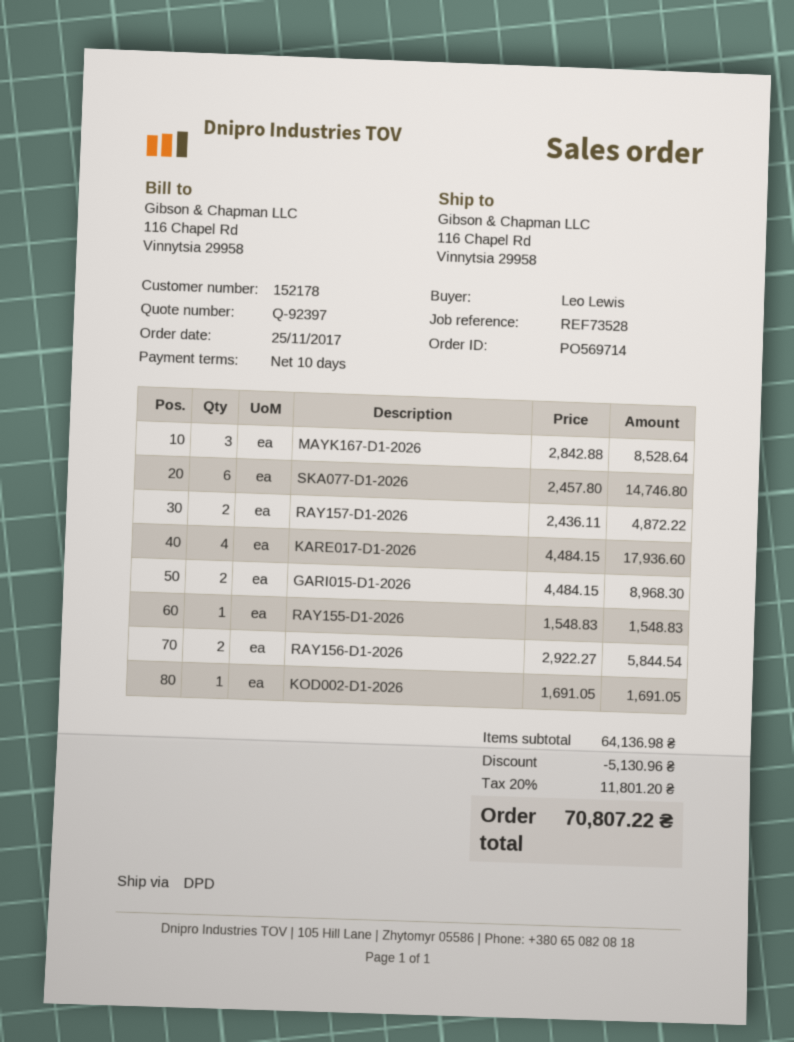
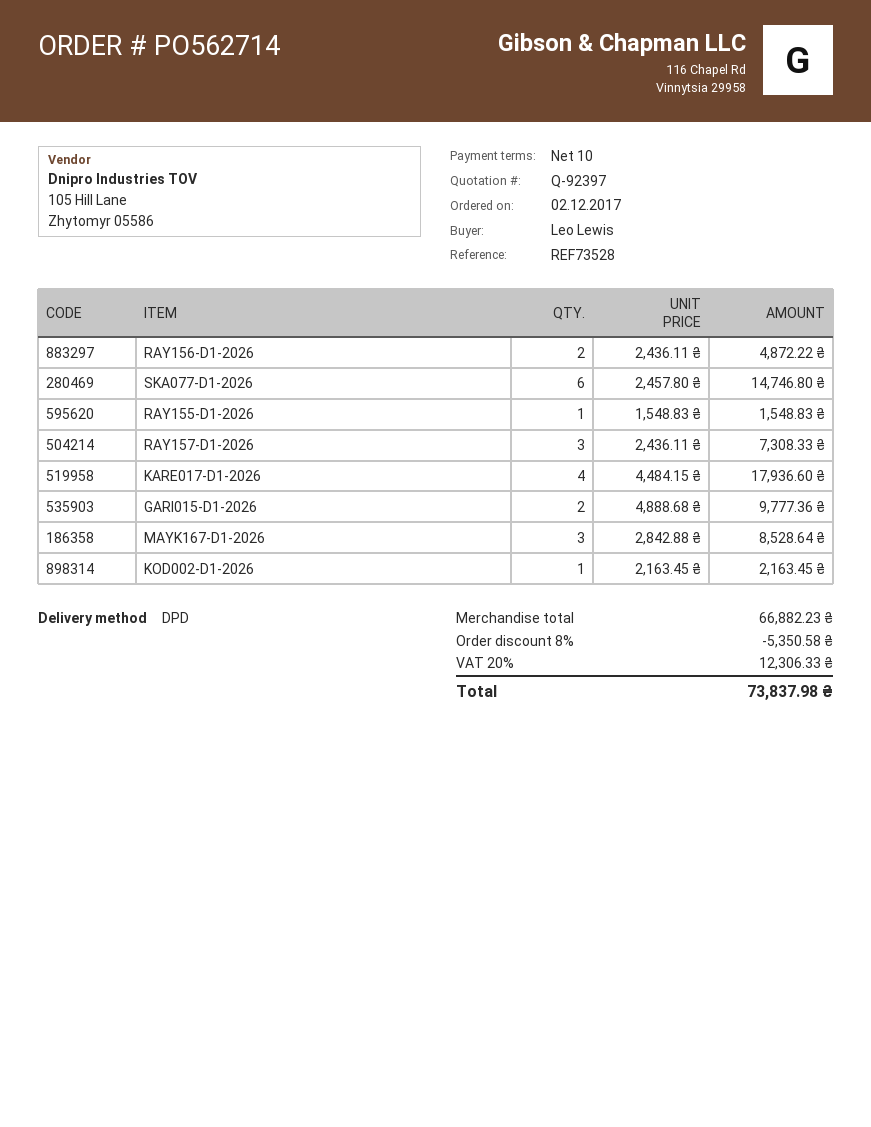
order number: PO569714 -> PO562714
order date: 2017-11-25 -> 2017-12-02
RAY157-D1-2026: 2 x 2436.11 = 4872.22 -> 3 x 2436.11 = 7308.33
GARI015-D1-2026: 2 x 4484.15 = 8968.30 -> 2 x 4888.68 = 9777.36
RAY156-D1-2026: 2 x 2922.27 = 5844.54 -> 2 x 2436.11 = 4872.22
KOD002-D1-2026: 1 x 1691.05 = 1691.05 -> 1 x 2163.45 = 2163.45
subtotal: 64136.98 -> 66882.23
discount: 5130.96 -> 5350.58
tax: 20% = 11801.20 -> 20% = 12306.33
total: 70807.22 -> 73837.98

